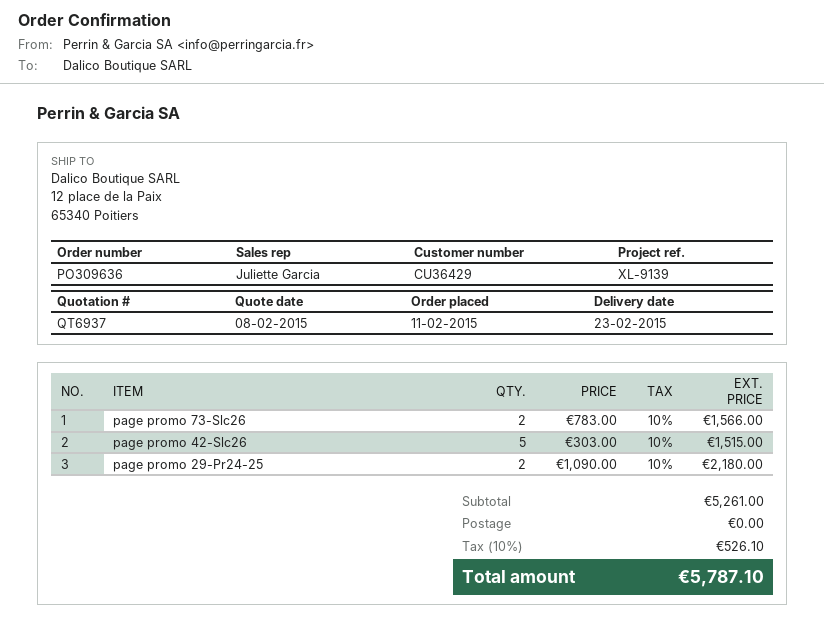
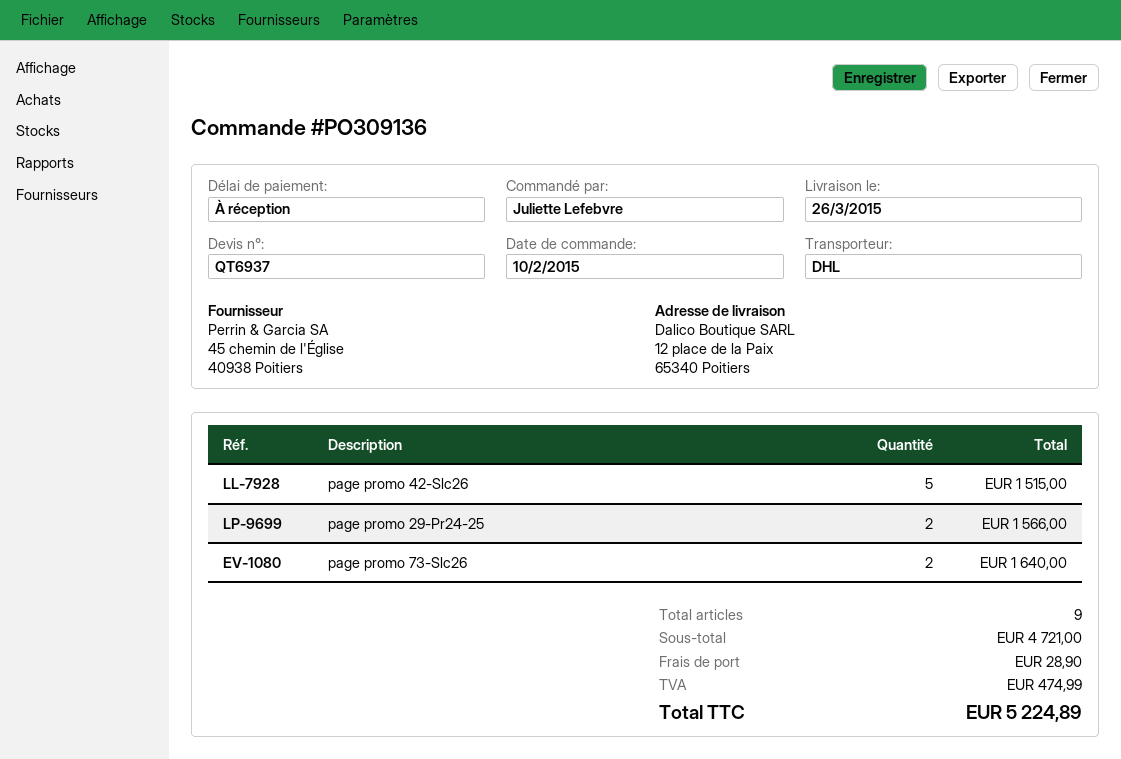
order number: PO309636 -> PO309136
order date: 2015-02-11 -> 2015-02-10
delivery date: 2015-02-23 -> 2015-03-26
page promo 73-Slc26: 2 for 1566.00 -> 2 for 1640.00
page promo 29-Pr24-25: 2 for 2180.00 -> 2 for 1566.00
subtotal: 5261.00 -> 4721.00
shipping: 0.00 -> 28.90
tax: 526.10 -> 474.99
total: 5787.10 -> 5224.89

